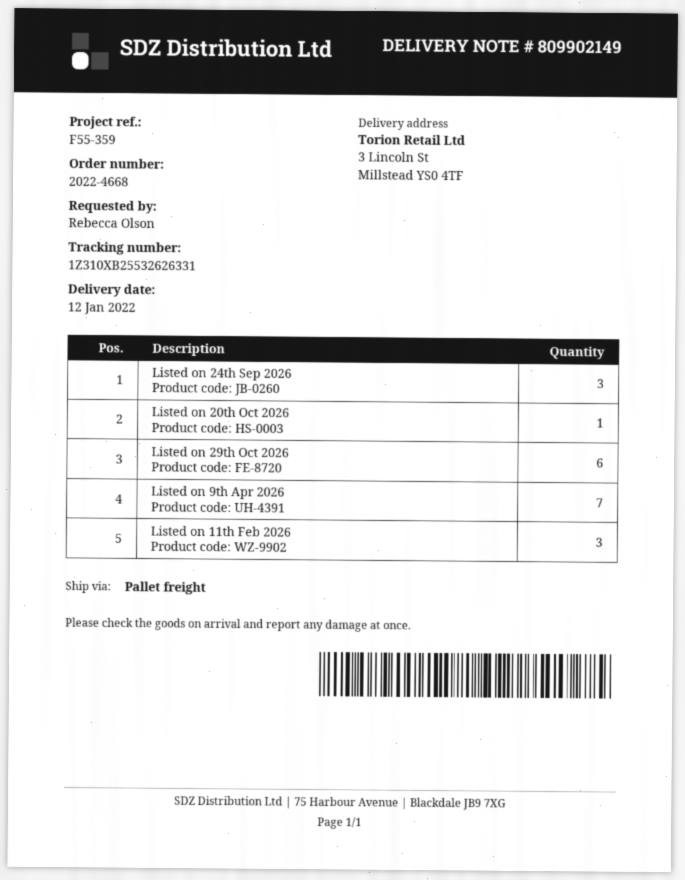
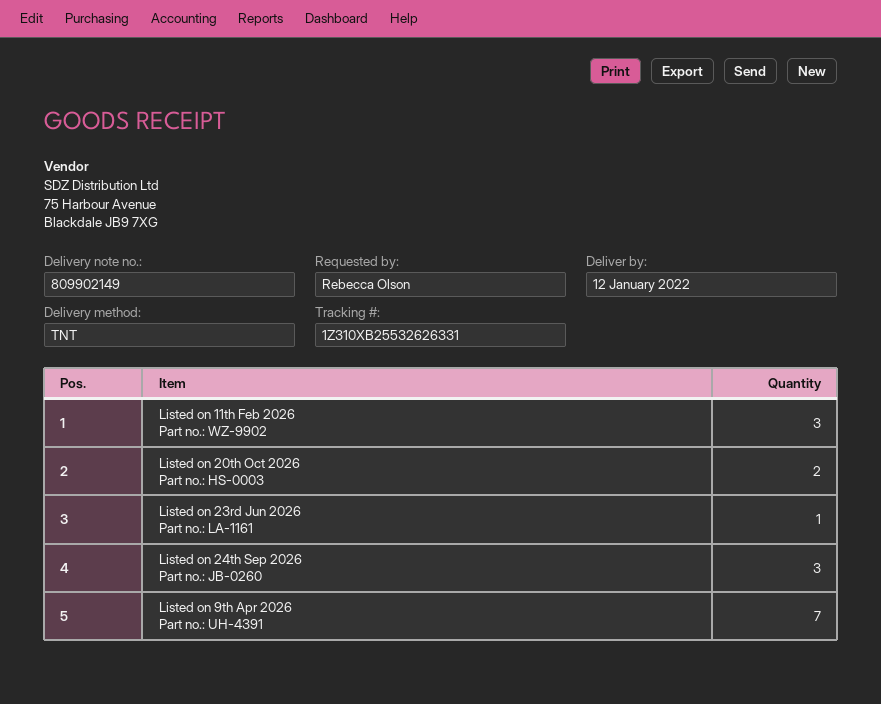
shipping method: pallet freight -> TNT
Listed on 20th Oct 2026: 1 -> 2
Listed on 29th Oct 2026: 6 -> none
Listed on 23rd Jun 2026: none -> 1

